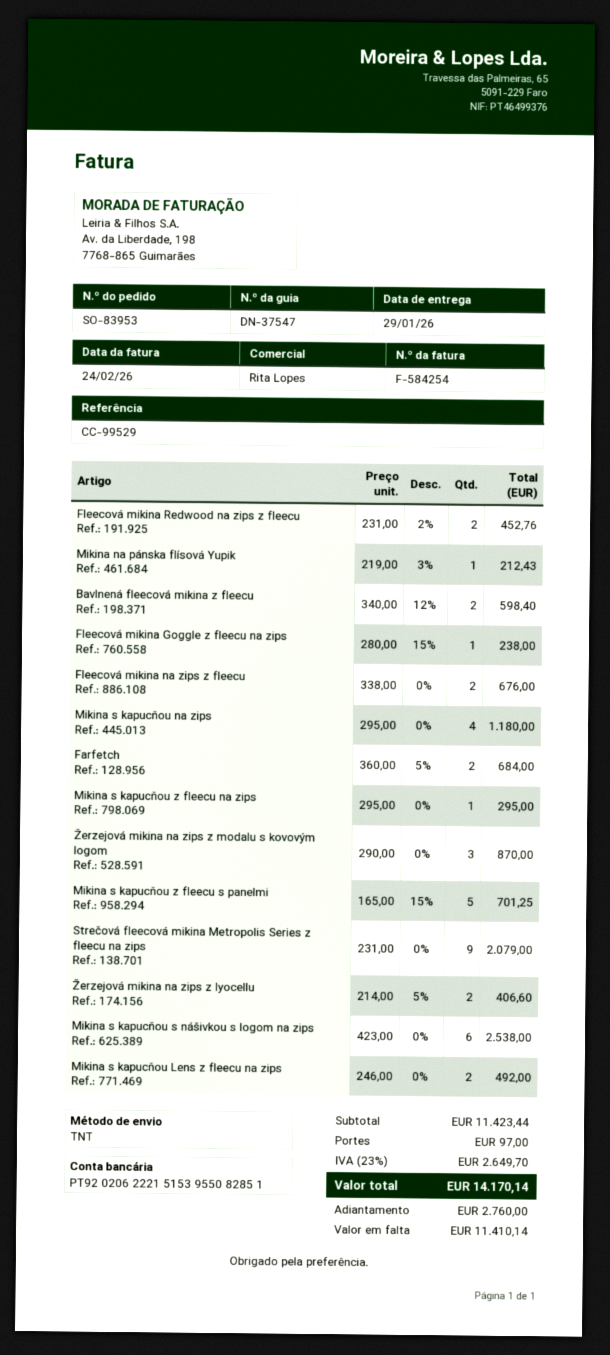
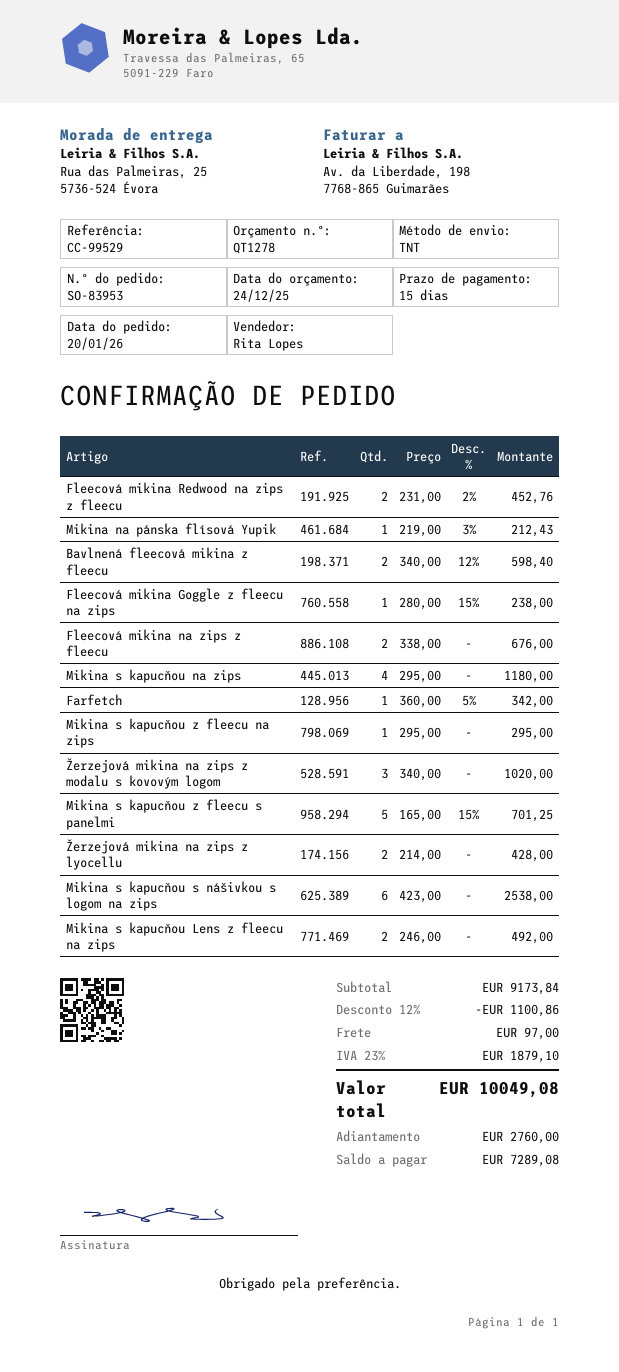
Farfetch: 2 x 360.00 - 5% = 684.00 -> 1 x 360.00 - 5% = 342.00
Žerzejová mikina na zips z modalu s kovovým logom: 3 x 290.00 = 870.00 -> 3 x 340.00 = 1020.00
Strečová fleecová mikina Metropolis Series z fleecu na zips: 9 x 231.00 = 2079.00 -> none
Žerzejová mikina na zips z lyocellu: 2 x 214.00 - 5% = 406.60 -> 2 x 214.00 = 428.00
subtotal: 11423.44 -> 9173.84
discount: none -> 12% = 1100.86
tax: 23% = 2649.70 -> 23% = 1879.10
total: 14170.14 -> 10049.08
balance: 11410.14 -> 7289.08

